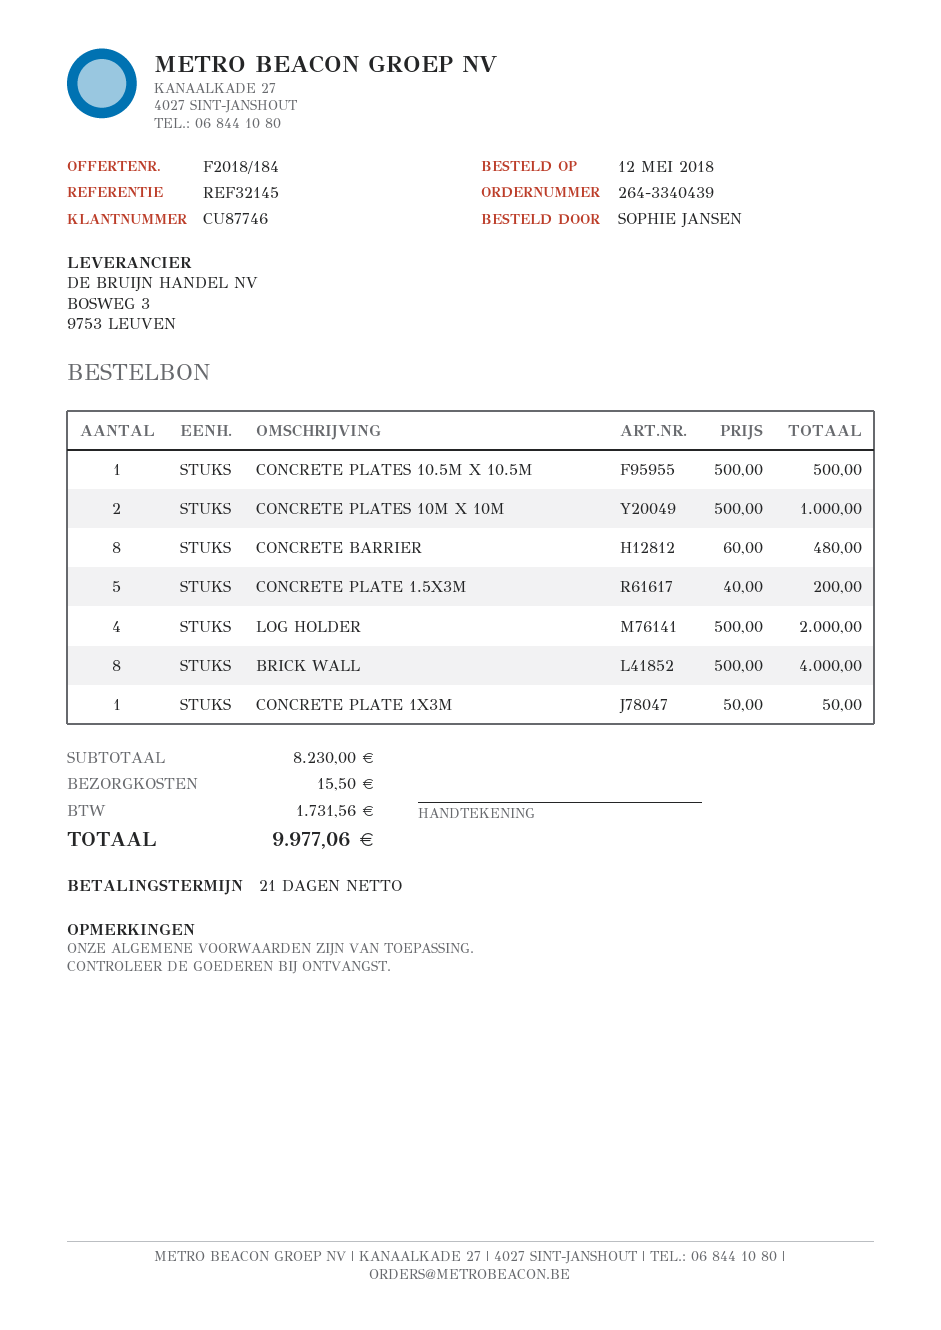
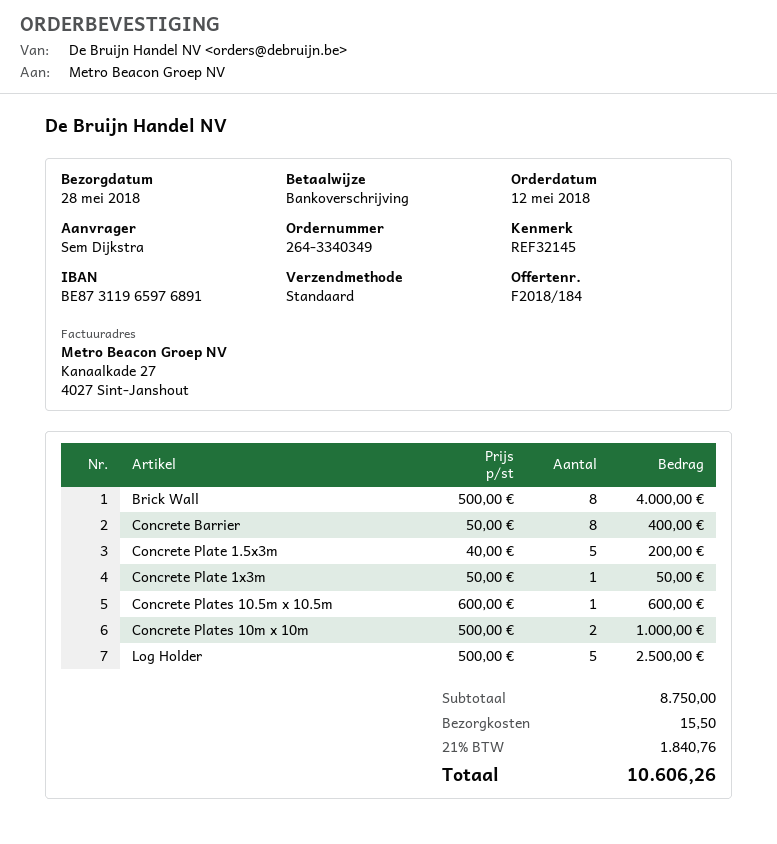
order number: 264-3340439 -> 264-3340349
ordered by: SOPHIE JANSEN -> Sem Dijkstra
CONCRETE PLATES 10.5M X 10.5M: 1 x 500.00 = 500.00 -> 1 x 600.00 = 600.00
CONCRETE BARRIER: 8 x 60.00 = 480.00 -> 8 x 50.00 = 400.00
LOG HOLDER: 4 x 500.00 = 2000.00 -> 5 x 500.00 = 2500.00
subtotal: 8230.00 -> 8750.00
tax: 1731.56 -> 1840.76
total: 9977.06 -> 10606.26

